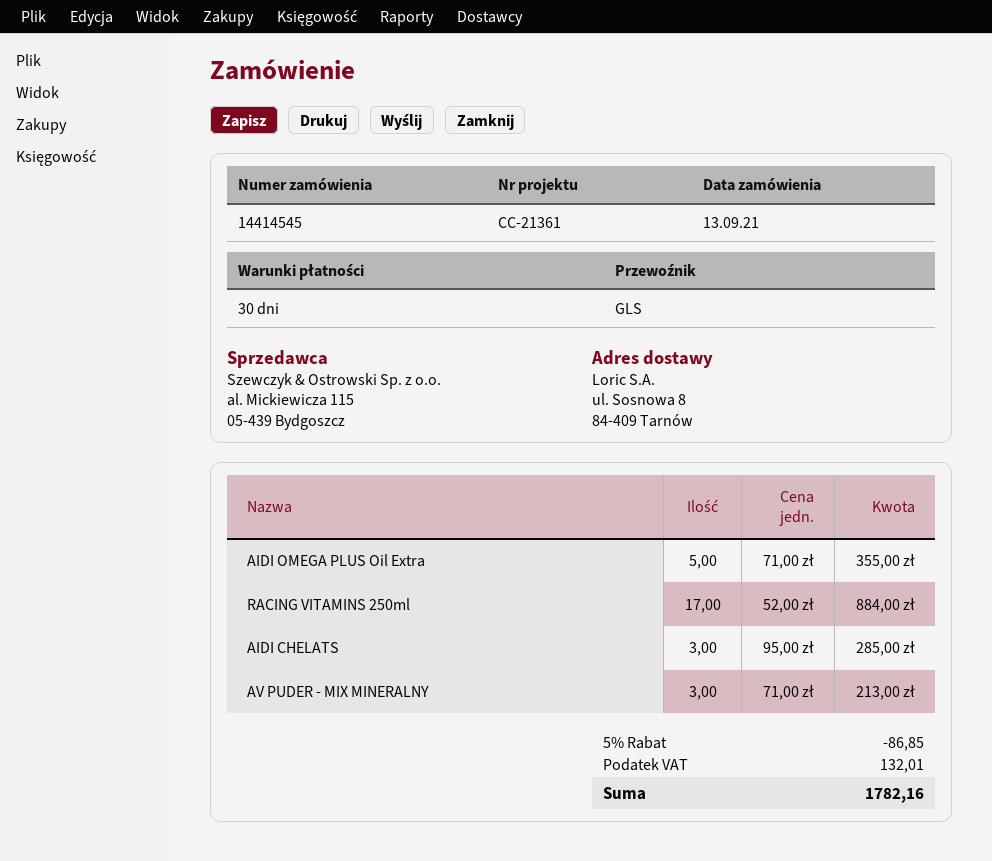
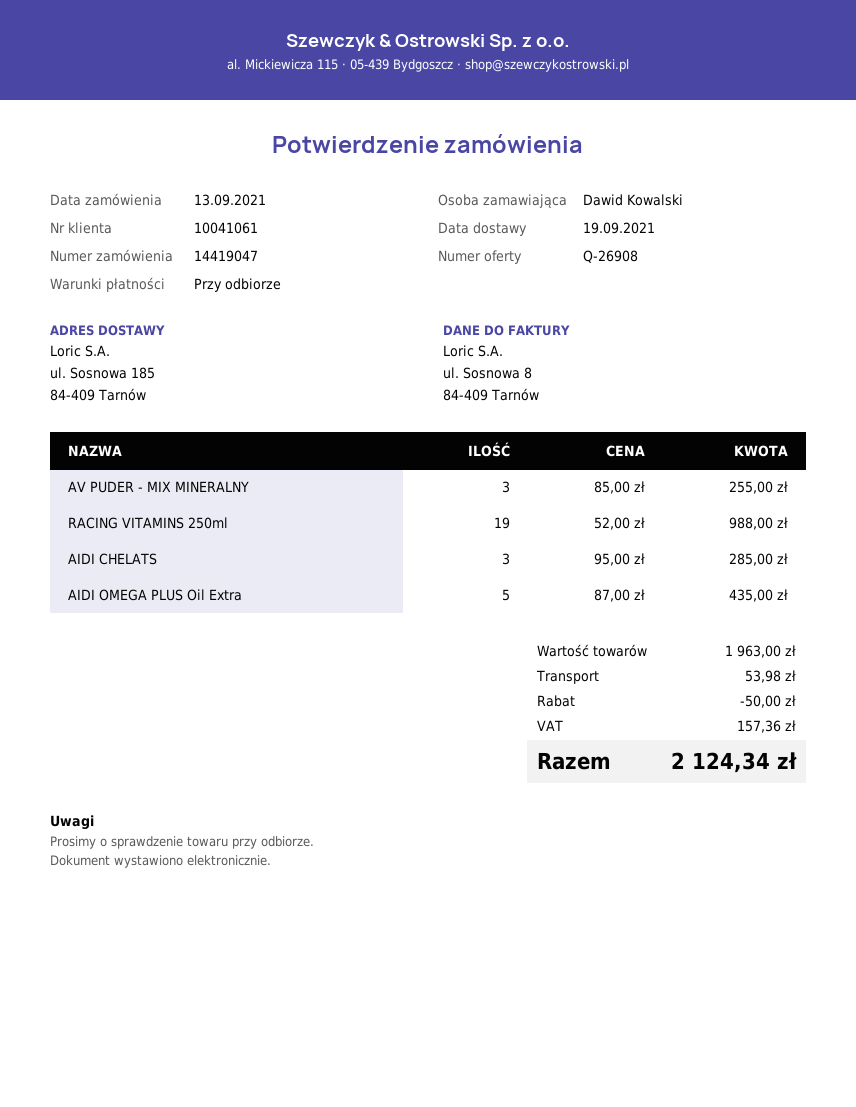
order number: 14414545 -> 14419047
payment terms: 30 days -> on receipt
ship to: ul. Sosnowa 8, 84-409 Tarnów -> ul. Sosnowa 185, 84-409 Tarnów
AIDI OMEGA PLUS Oil Extra: 5 x 71.00 = 355.00 -> 5 x 87.00 = 435.00
RACING VITAMINS 250ml: 17 x 52.00 = 884.00 -> 19 x 52.00 = 988.00
AV PUDER - MIX MINERALNY: 3 x 71.00 = 213.00 -> 3 x 85.00 = 255.00
discount: 86.85 -> 50.00
shipping: none -> 53.98
tax: 132.01 -> 157.36
total: 1782.16 -> 2124.34

